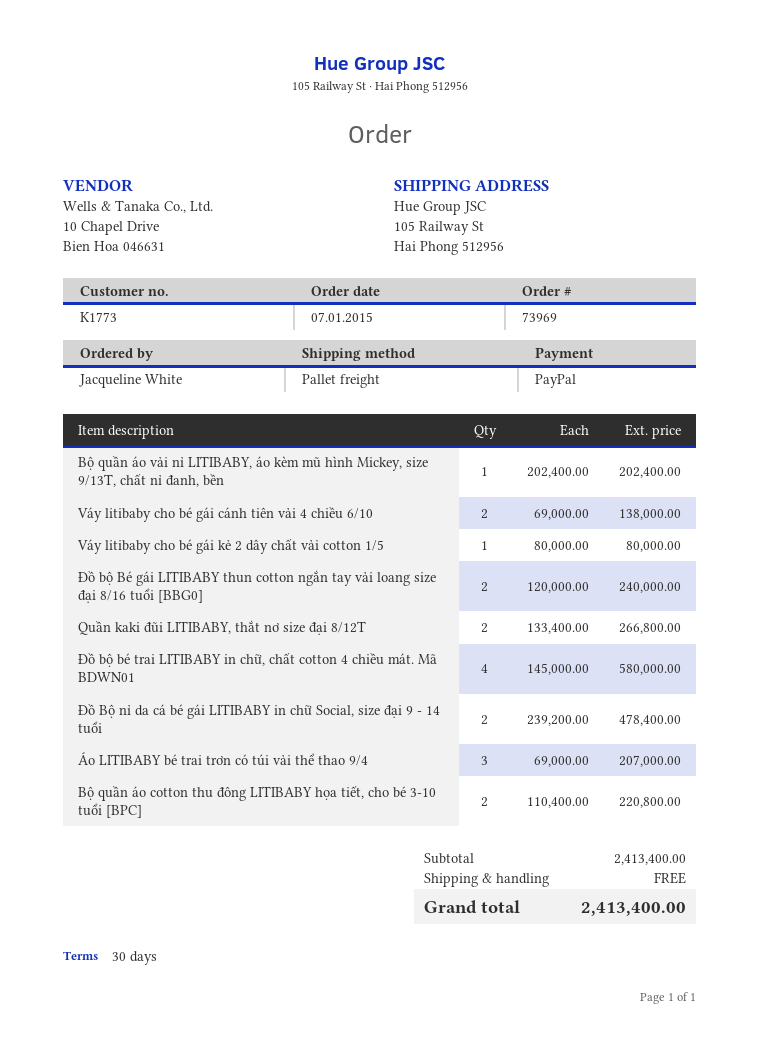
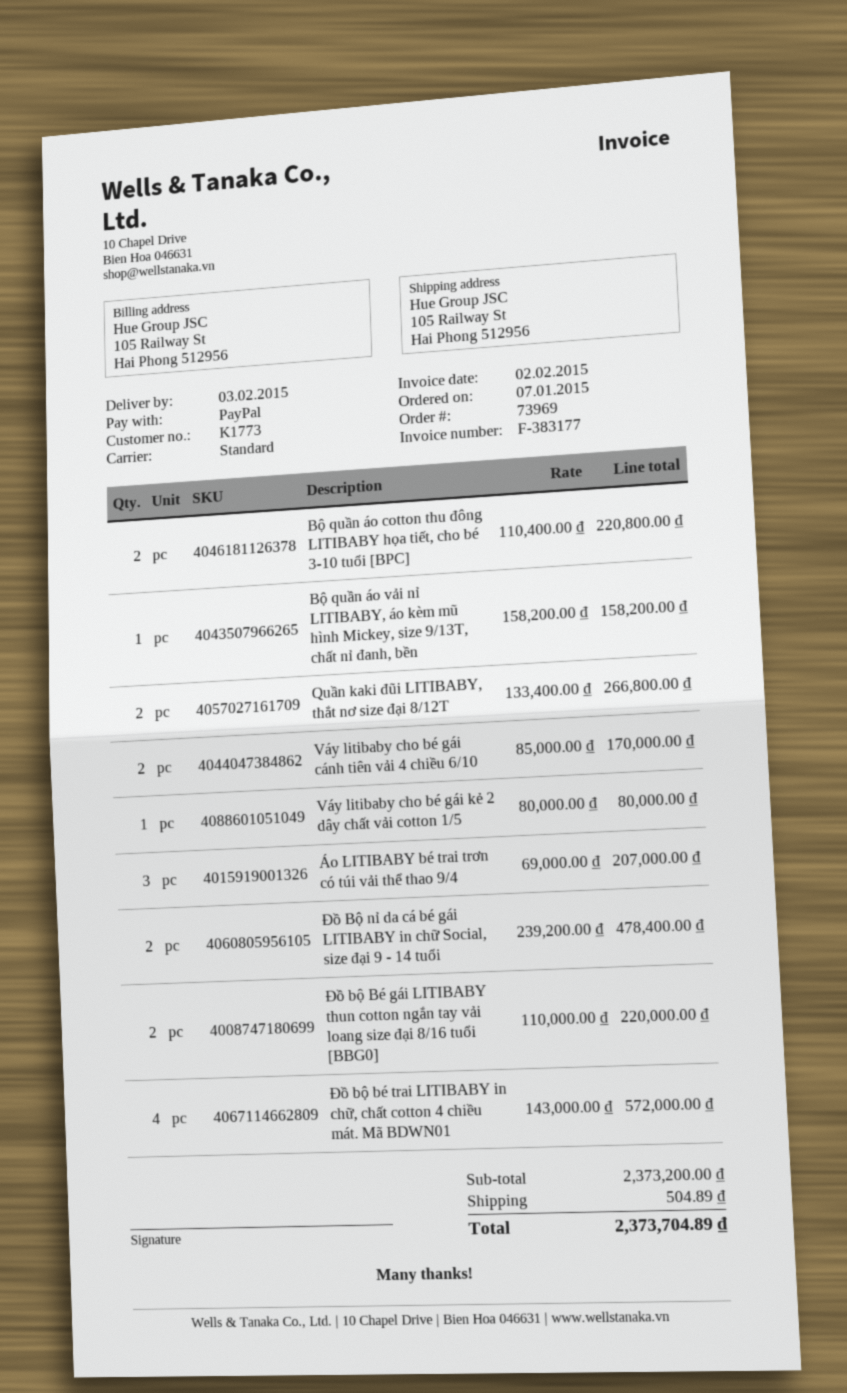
shipping method: pallet freight -> standard
Bộ quần áo vải nỉ LITIBABY, áo kèm mũ hình Mickey, size 9/13T, chất nỉ đanh, bền: 1 x 202400.00 = 202400.00 -> 1 x 158200.00 = 158200.00
Váy litibaby cho bé gái cánh tiên vải 4 chiều 6/10: 2 x 69000.00 = 138000.00 -> 2 x 85000.00 = 170000.00
Đồ bộ Bé gái LITIBABY thun cotton ngắn tay vải loang size đại 8/16 tuổi [BBG0]: 2 x 120000.00 = 240000.00 -> 2 x 110000.00 = 220000.00
Đồ bộ bé trai LITIBABY in chữ, chất cotton 4 chiều mát. Mã BDWN01: 4 x 145000.00 = 580000.00 -> 4 x 143000.00 = 572000.00
subtotal: 2413400.00 -> 2373200.00
shipping: 0.00 -> 504.89
total: 2413400.00 -> 2373704.89

